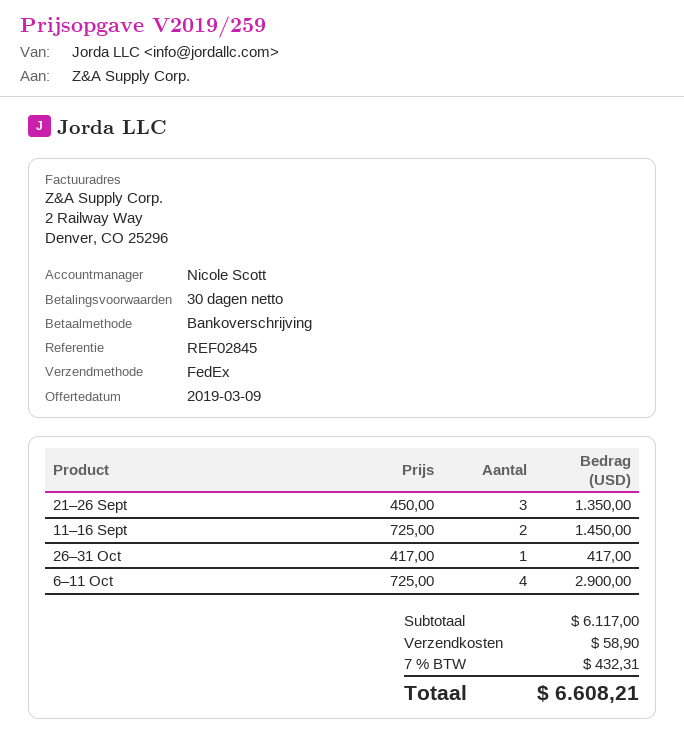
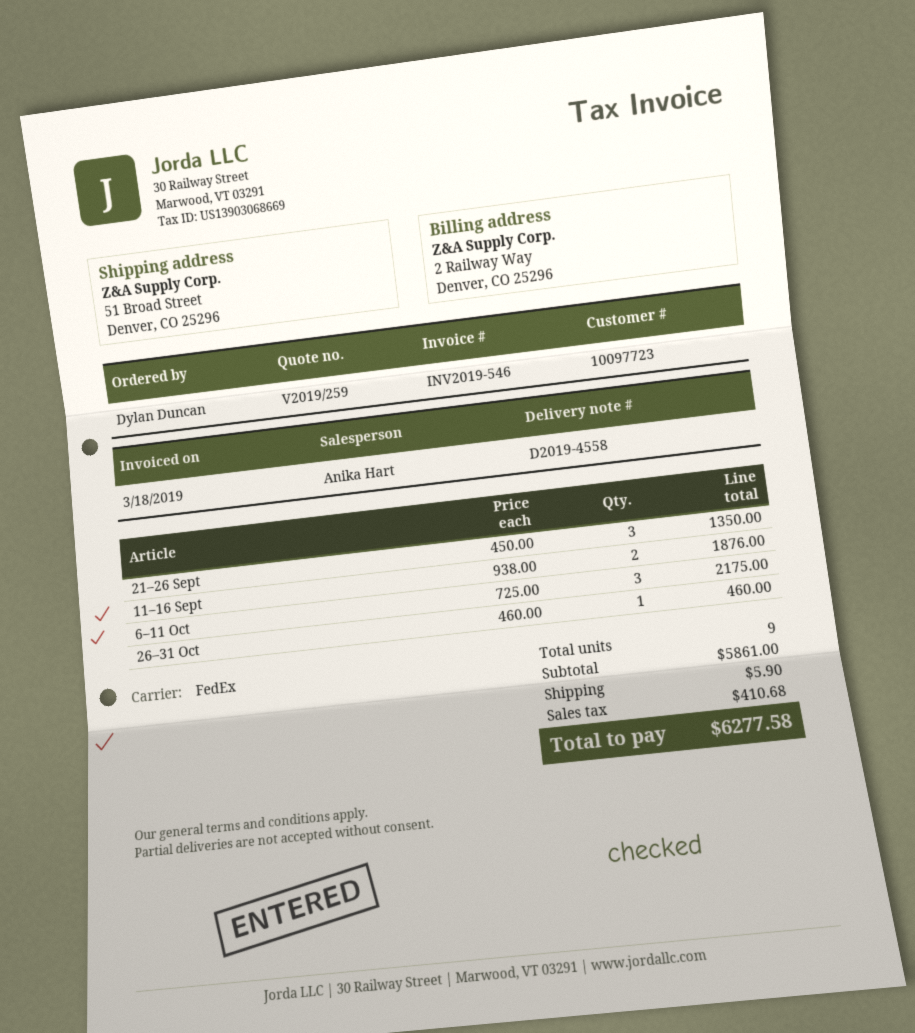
sales rep: Nicole Scott -> Anika Hart
11–16 Sept: 2 x 725.00 = 1450.00 -> 2 x 938.00 = 1876.00
26–31 Oct: 1 x 417.00 = 417.00 -> 1 x 460.00 = 460.00
6–11 Oct: 4 x 725.00 = 2900.00 -> 3 x 725.00 = 2175.00
subtotal: 6117.00 -> 5861.00
shipping: 58.90 -> 5.90
tax: 432.31 -> 410.68
total: 6608.21 -> 6277.58

